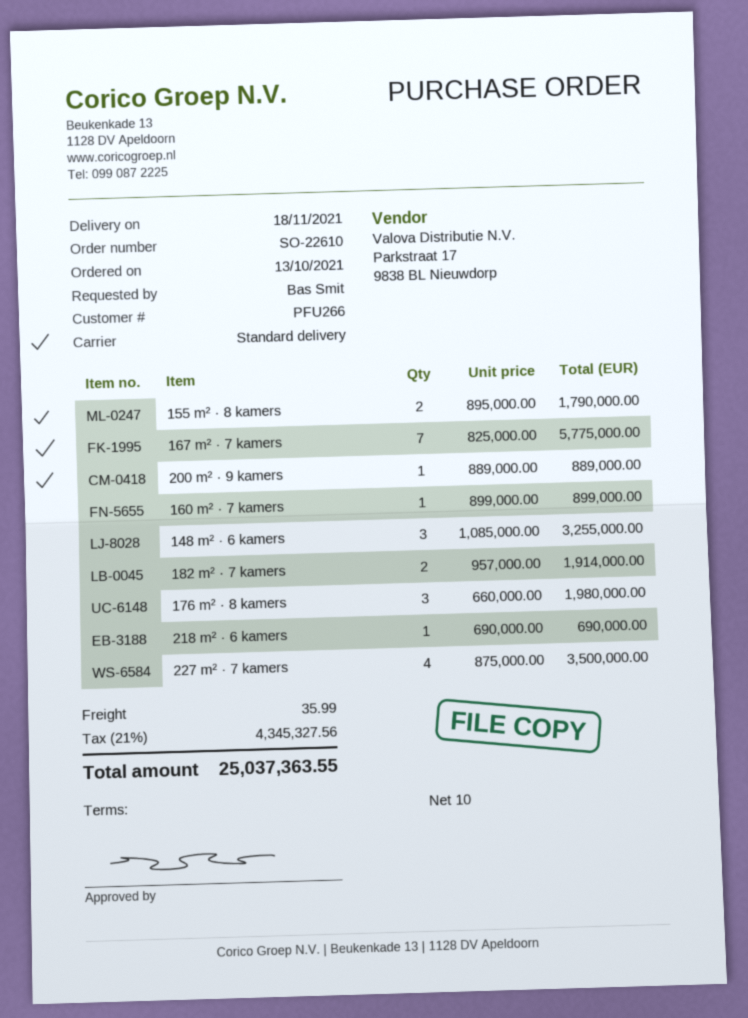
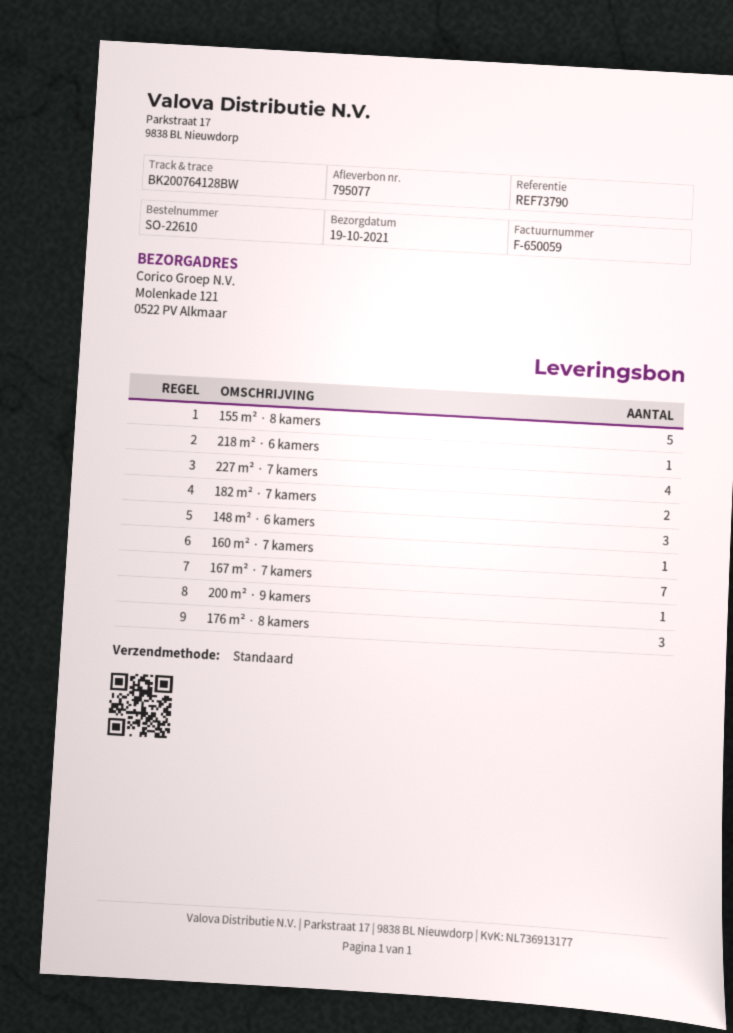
delivery date: 2021-11-18 -> 2021-10-19
155 m² · 8 kamers: 2 -> 5

